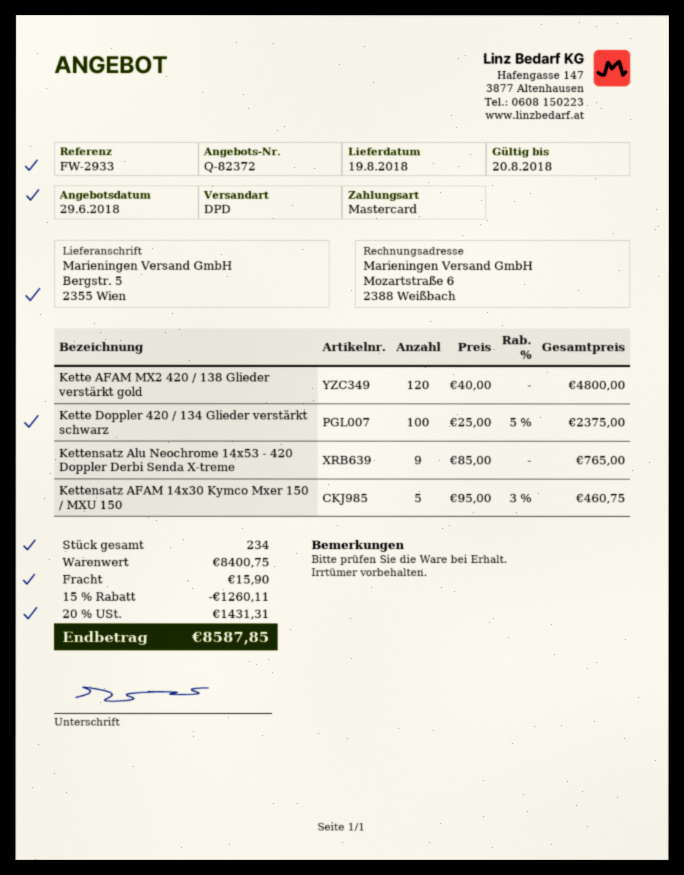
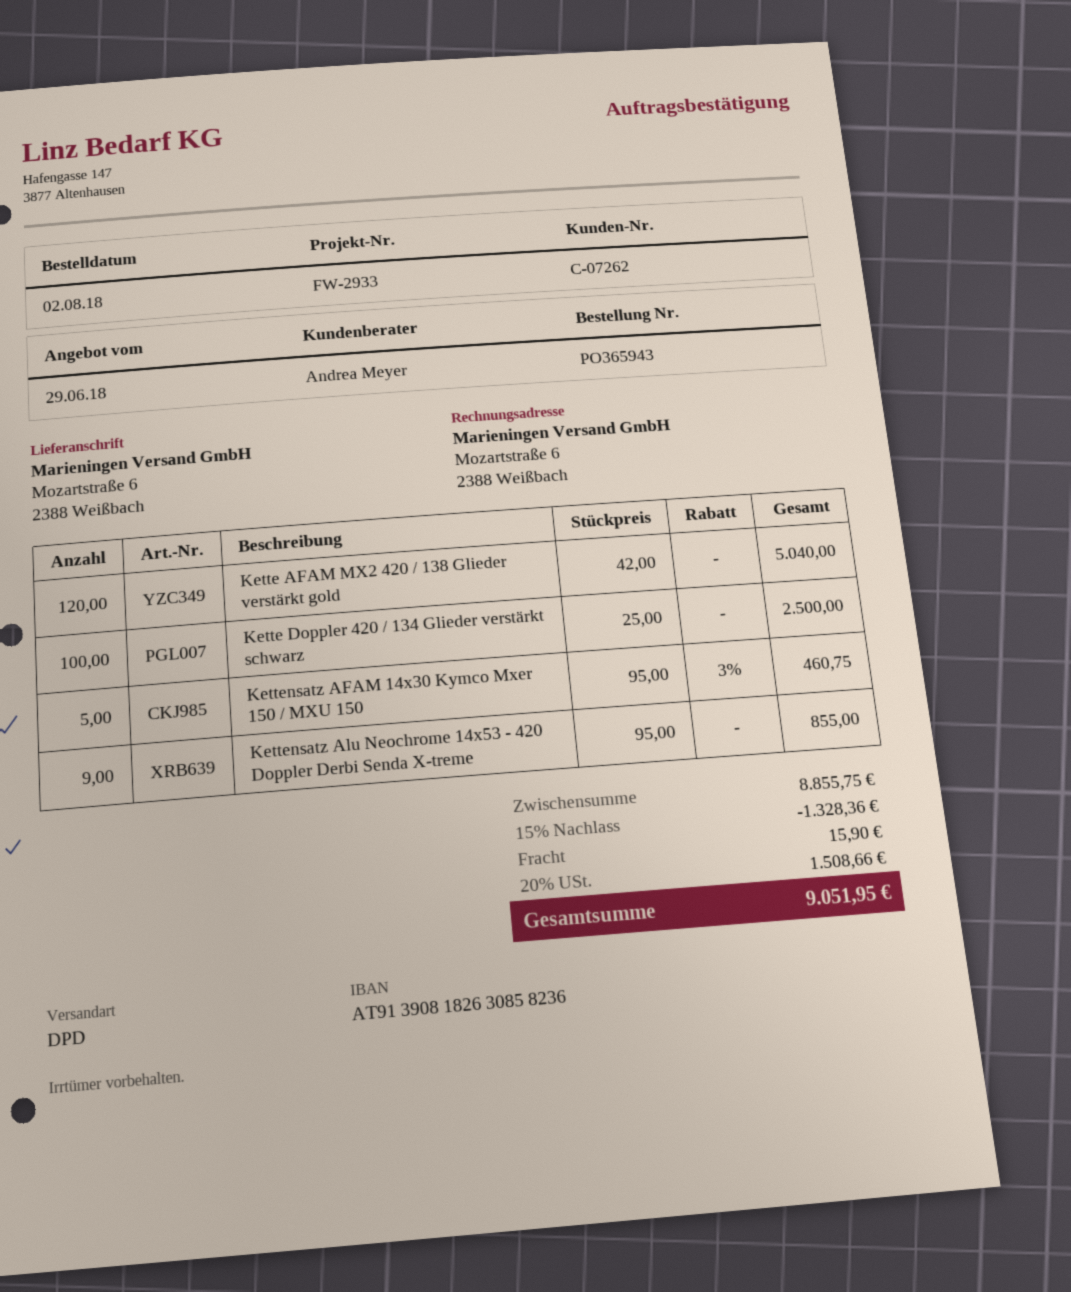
ship to: Bergstr. 5, 2355 Wien -> Mozartstraße 6, 2388 Weißbach
Kette AFAM MX2 420 / 138 Glieder verstärkt gold: 120 x 40.00 = 4800.00 -> 120 x 42.00 = 5040.00
Kette Doppler 420 / 134 Glieder verstärkt schwarz: 100 x 25.00 - 5% = 2375.00 -> 100 x 25.00 = 2500.00
Kettensatz Alu Neochrome 14x53 - 420 Doppler Derbi Senda X-treme: 9 x 85.00 = 765.00 -> 9 x 95.00 = 855.00
subtotal: 8400.75 -> 8855.75
discount: 15% = 1260.11 -> 15% = 1328.36
tax: 20% = 1431.31 -> 20% = 1508.66
total: 8587.85 -> 9051.95

